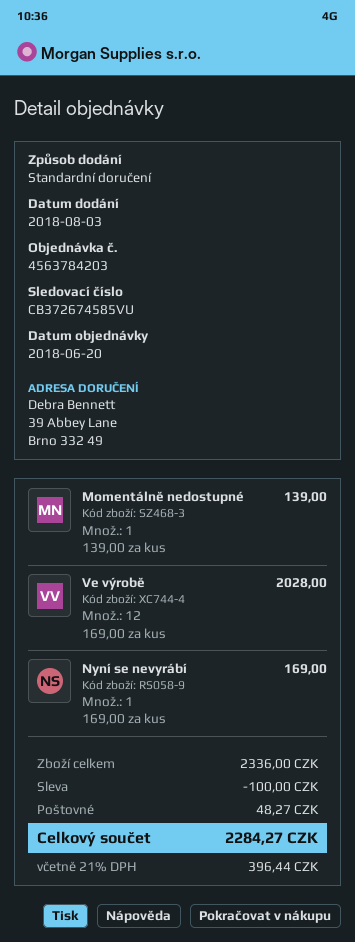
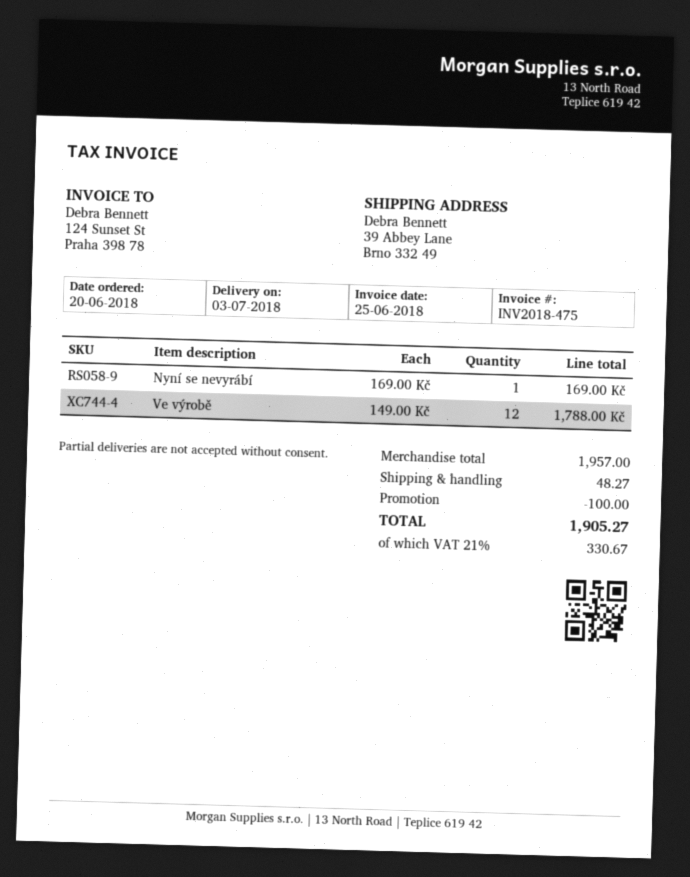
delivery date: 2018-08-03 -> 2018-07-03
Momentálně nedostupné: 1 x 139.00 = 139.00 -> none
Ve výrobě: 12 x 169.00 = 2028.00 -> 12 x 149.00 = 1788.00
subtotal: 2336.00 -> 1957.00
tax: 21% = 396.44 -> 21% = 330.67
total: 2284.27 -> 1905.27

